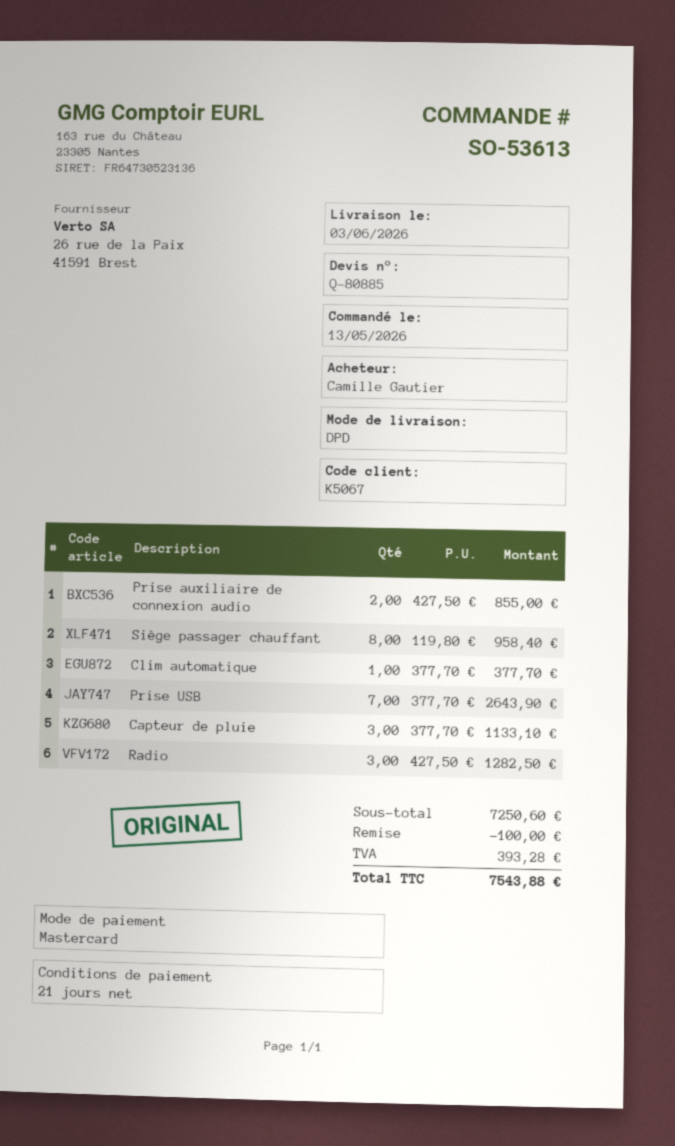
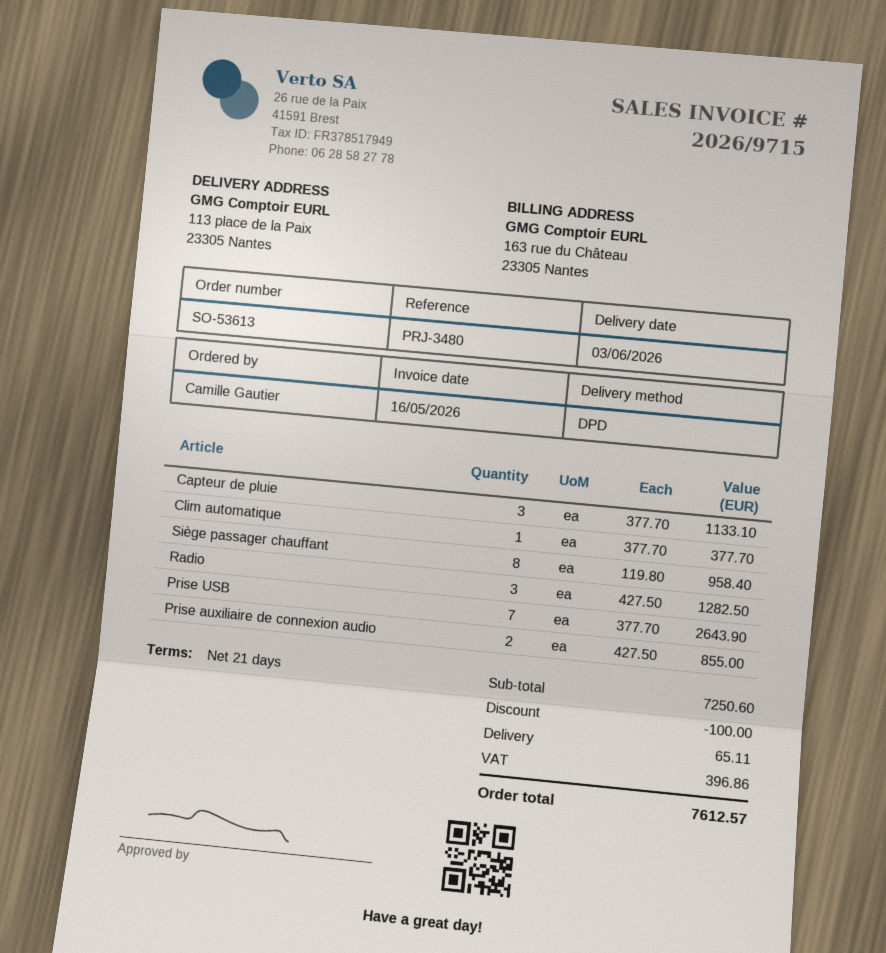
shipping: none -> 65.11
tax: 393.28 -> 396.86
total: 7543.88 -> 7612.57

